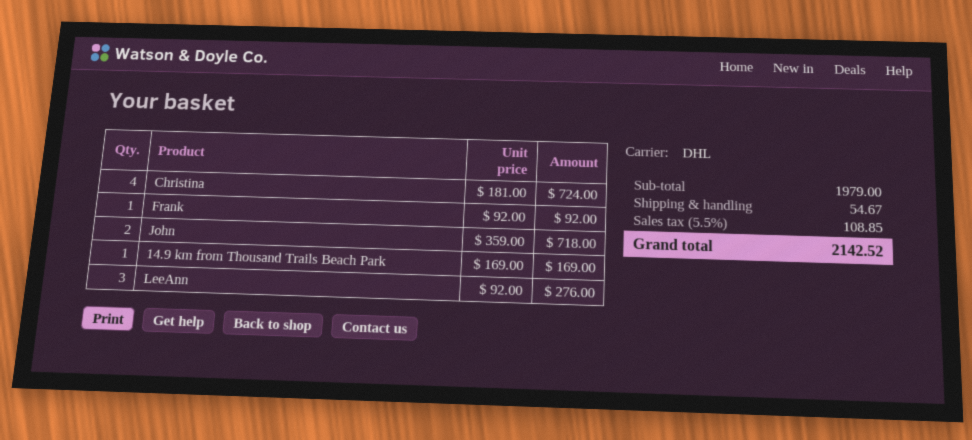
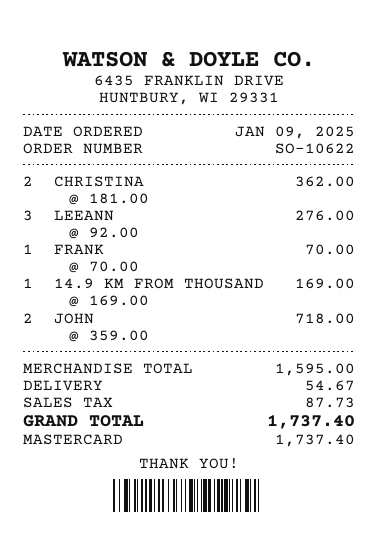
Christina: 4 x 181.00 = 724.00 -> 2 x 181.00 = 362.00
Frank: 1 x 92.00 = 92.00 -> 1 x 70.00 = 70.00
subtotal: 1979.00 -> 1595.00
tax: 108.85 -> 87.73
total: 2142.52 -> 1737.40

